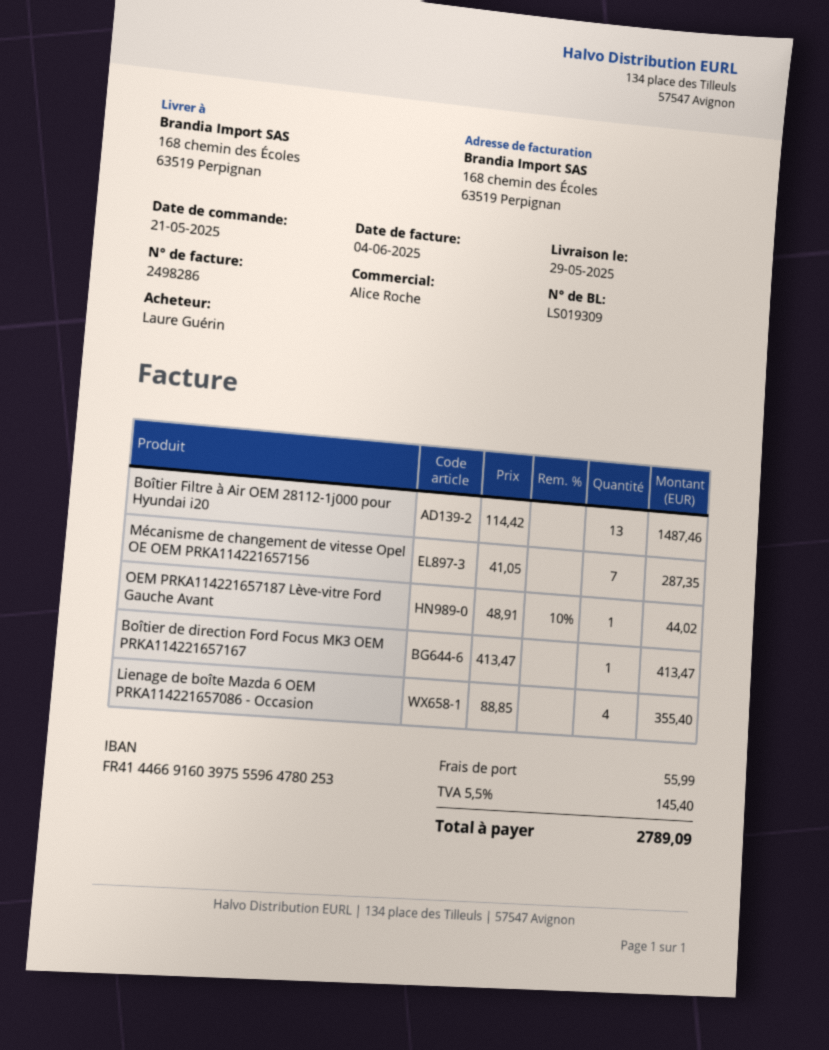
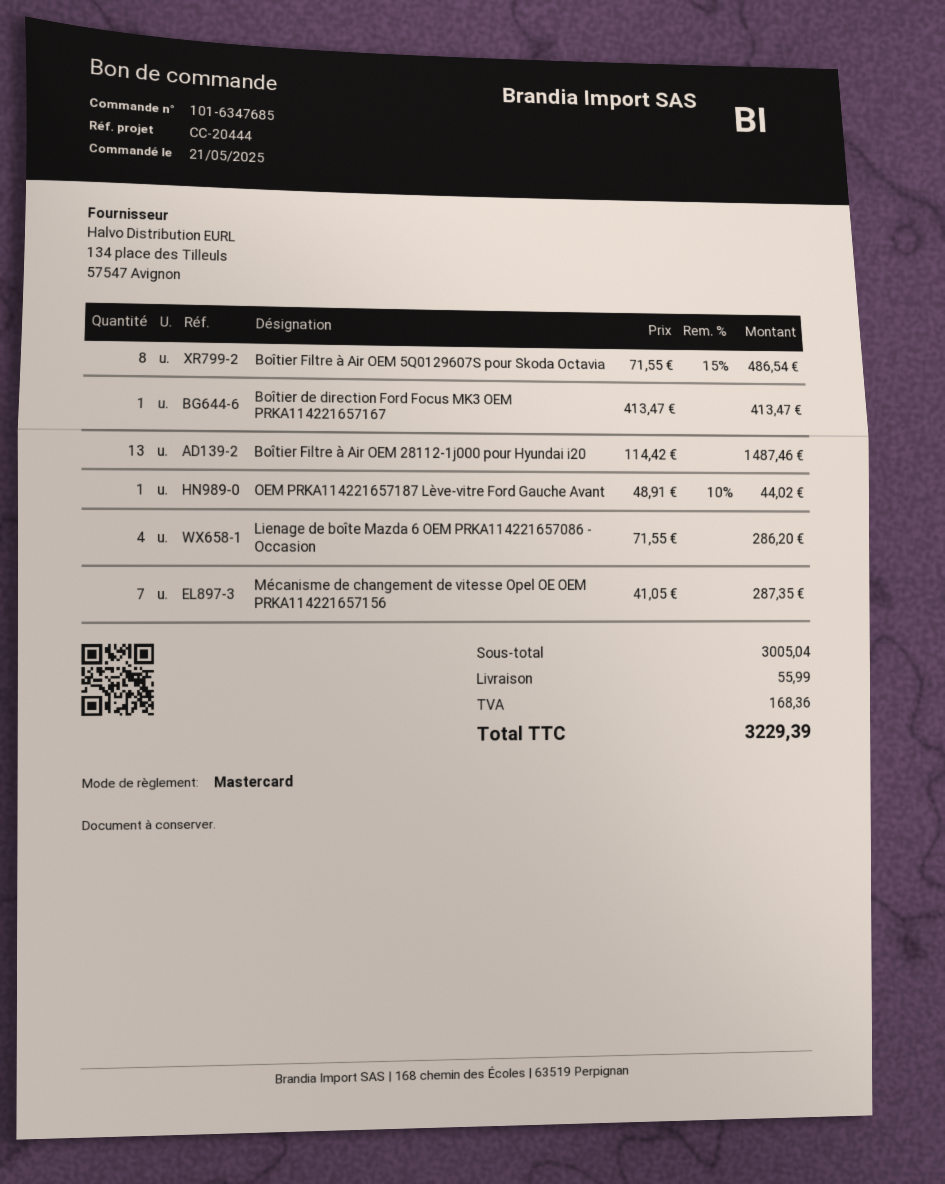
Lienage de boîte Mazda 6 OEM PRKA114221657086 - Occasion: 4 x 88.85 = 355.40 -> 4 x 71.55 = 286.20
Boîtier Filtre à Air OEM 5Q0129607S pour Skoda Octavia: none -> 8 x 71.55 - 15% = 486.54
tax: 145.40 -> 168.36
total: 2789.09 -> 3229.39

